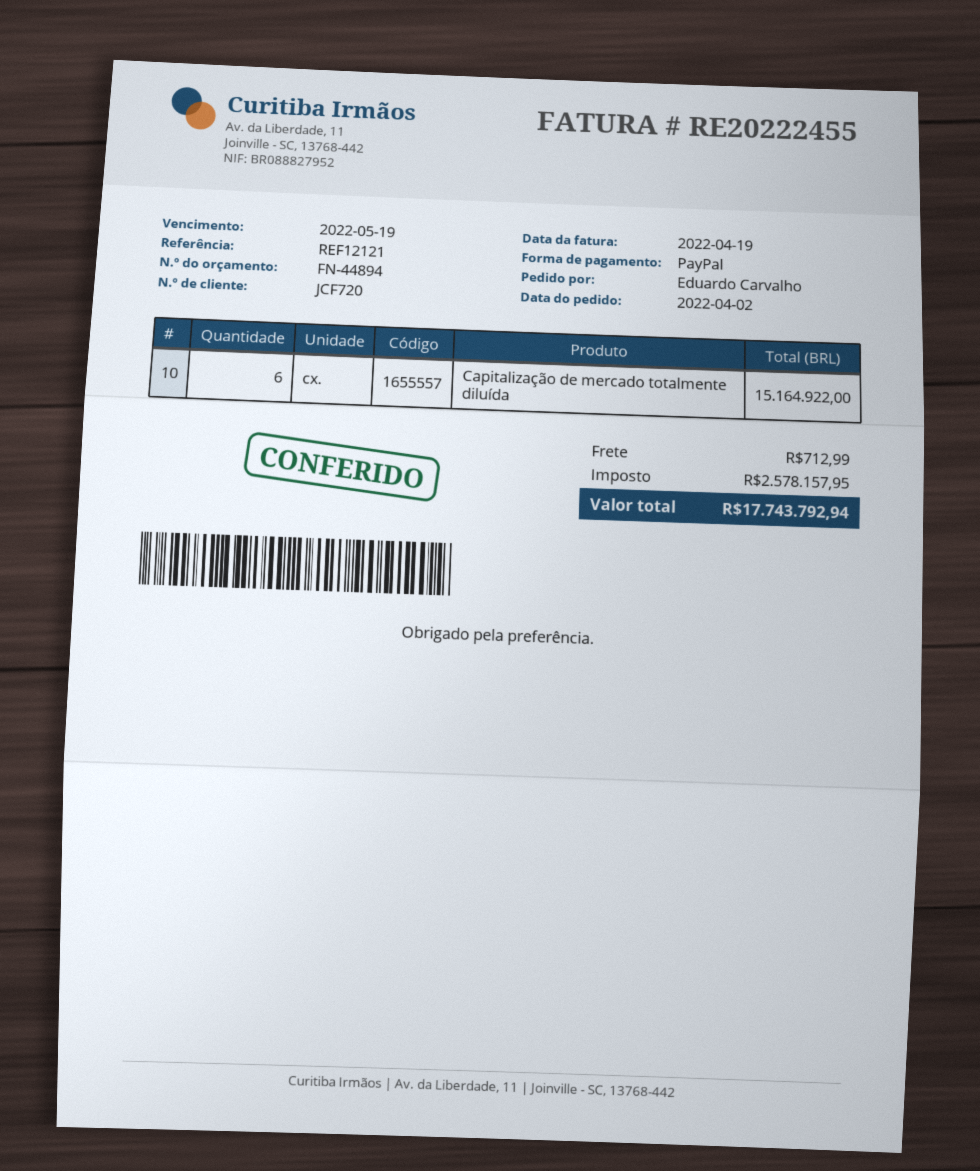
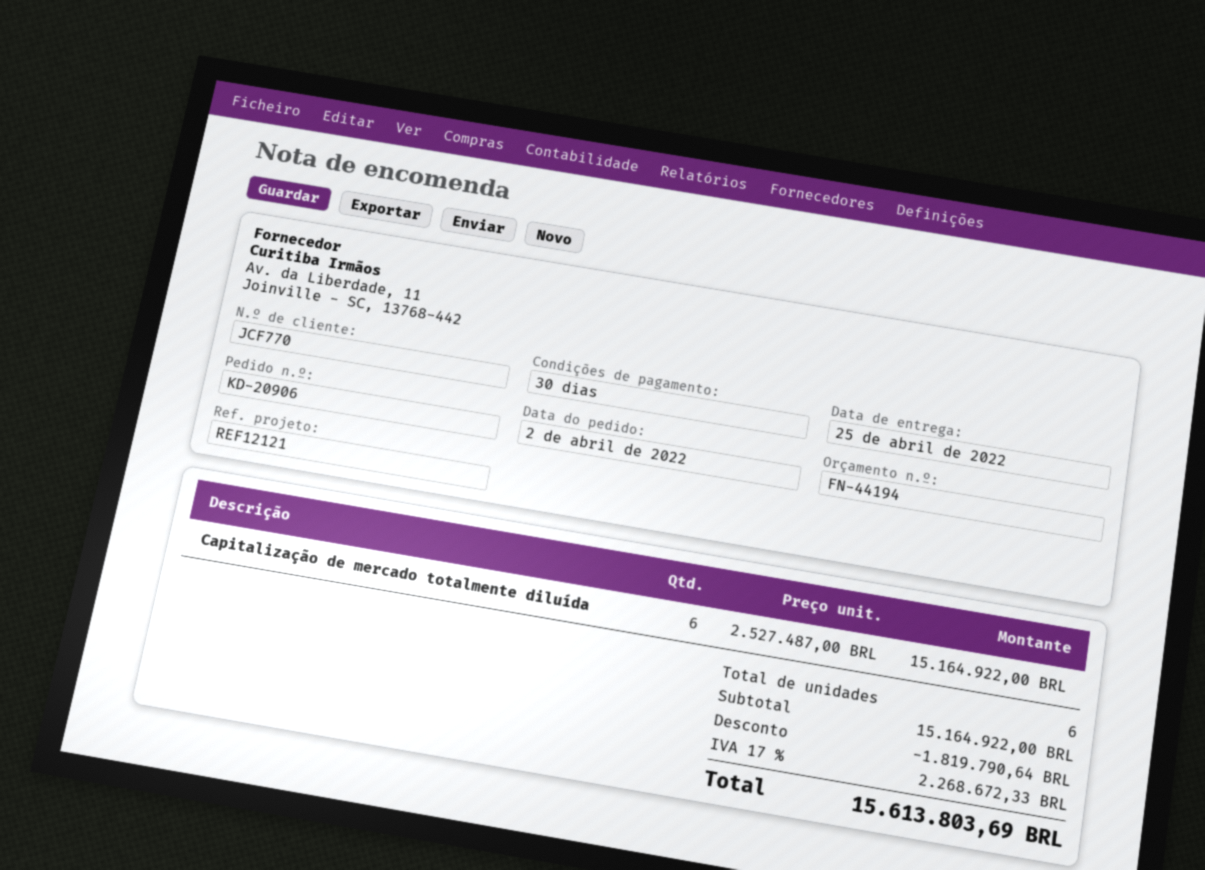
quote number: FN-44894 -> FN-44194
customer number: JCF720 -> JCF770
discount: none -> 1819790.64
shipping: 712.99 -> none
tax: 2578157.95 -> 2268672.33
total: 17743792.94 -> 15613803.69

